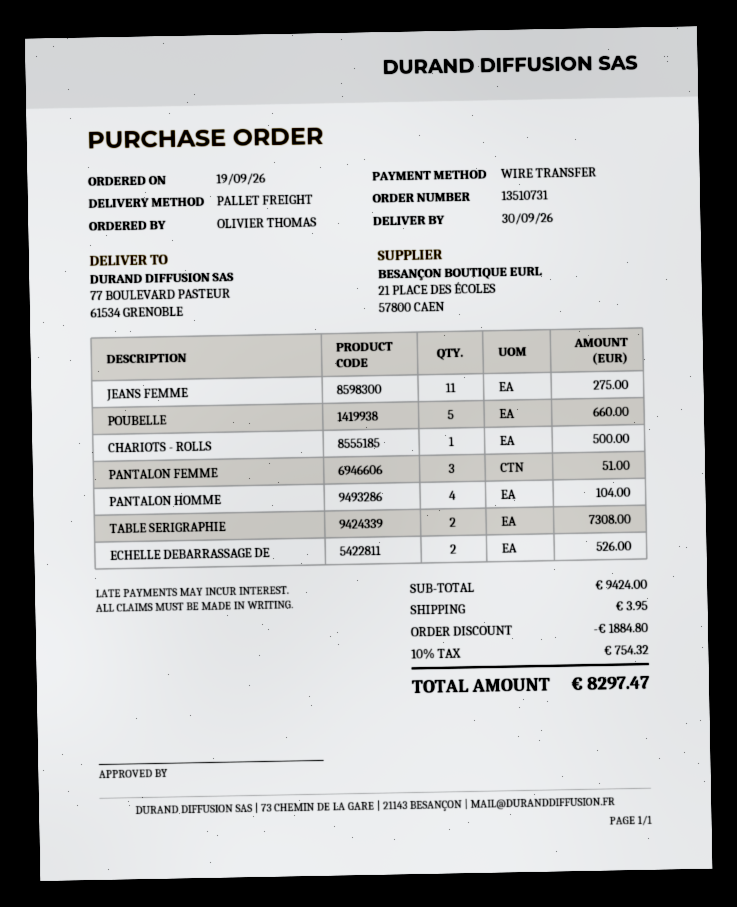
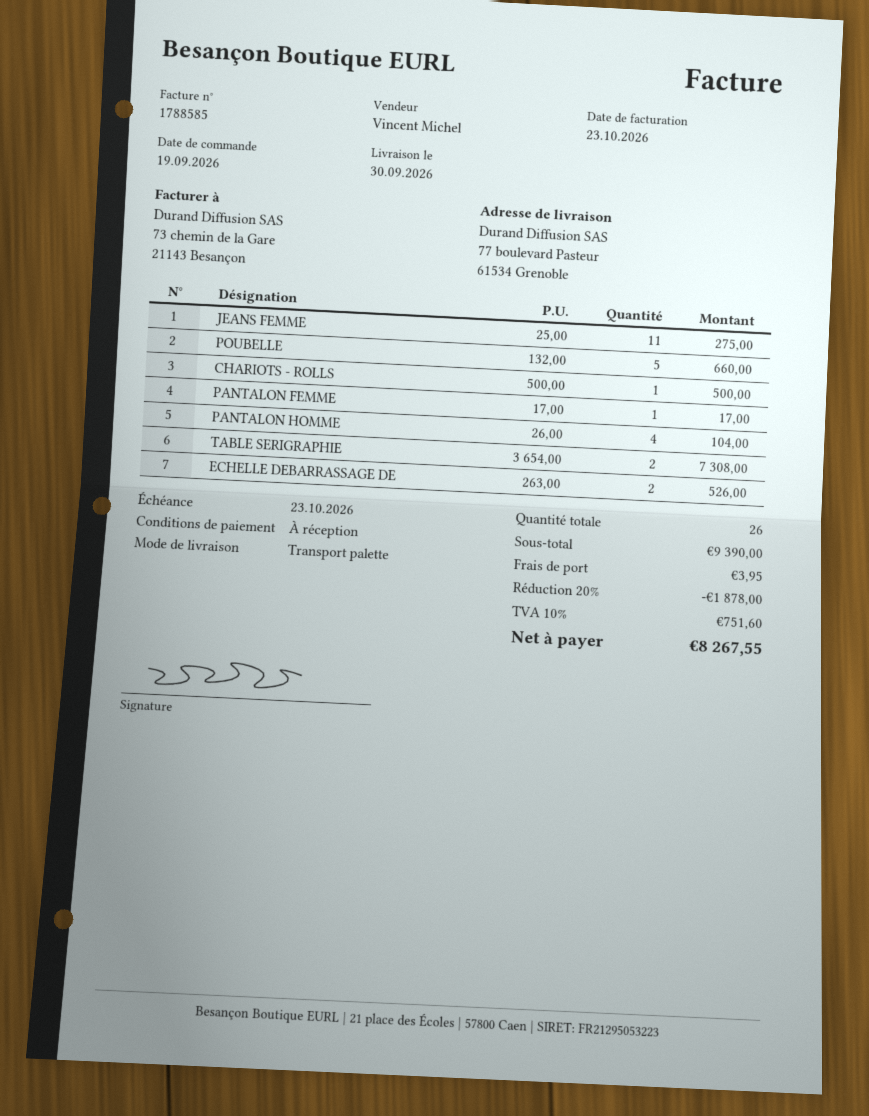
PANTALON FEMME: 3 for 51.00 -> 1 for 17.00
subtotal: 9424.00 -> 9390.00
discount: 1884.80 -> 1878.00
tax: 10% = 754.32 -> 10% = 751.60
total: 8297.47 -> 8267.55

